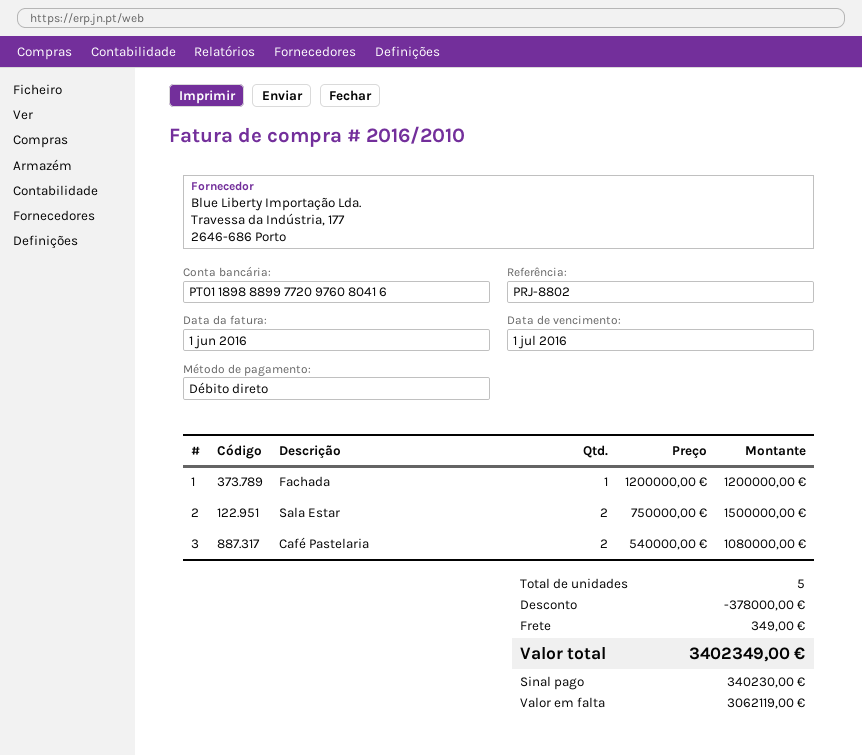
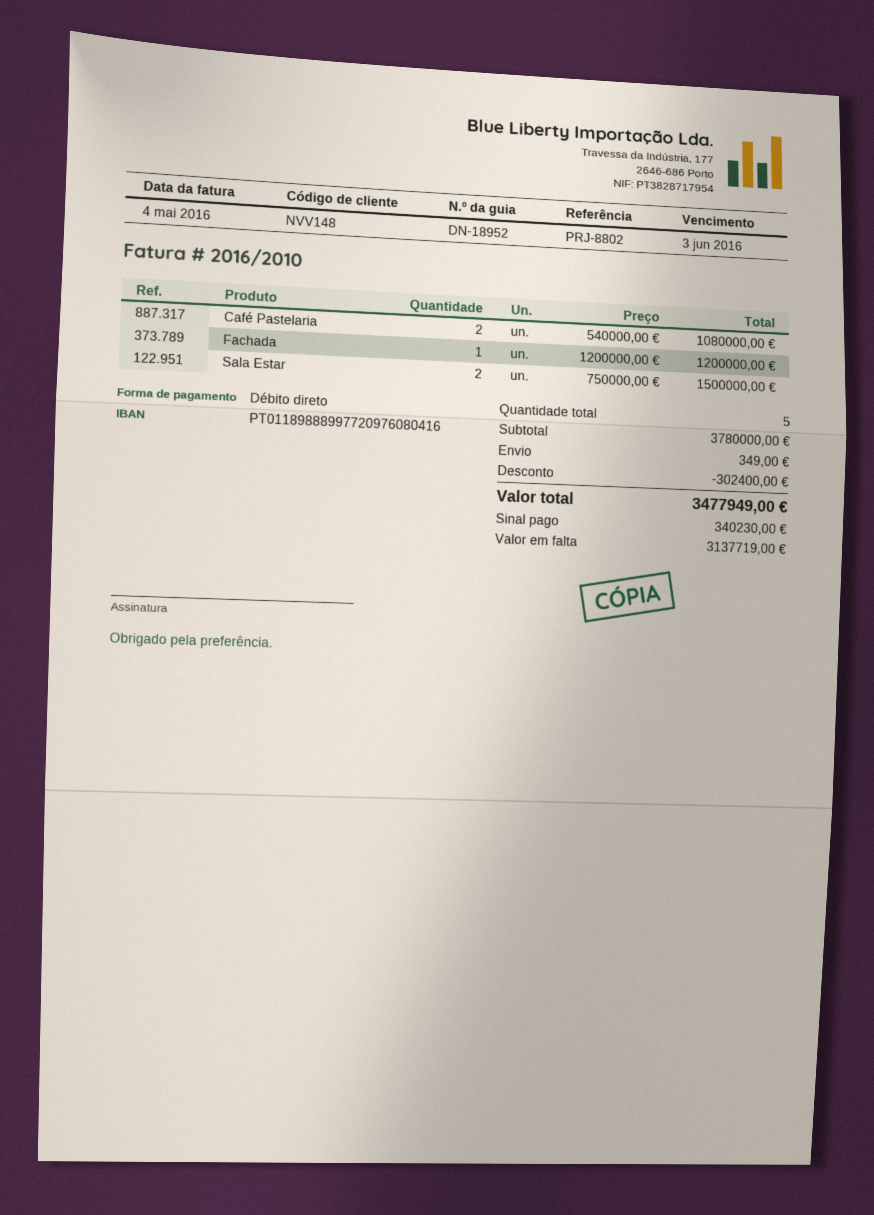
invoice date: 2016-06-01 -> 2016-05-04
due date: 2016-07-01 -> 2016-06-03
discount: 378000.00 -> 302400.00
total: 3402349.00 -> 3477949.00
balance: 3062119.00 -> 3137719.00

